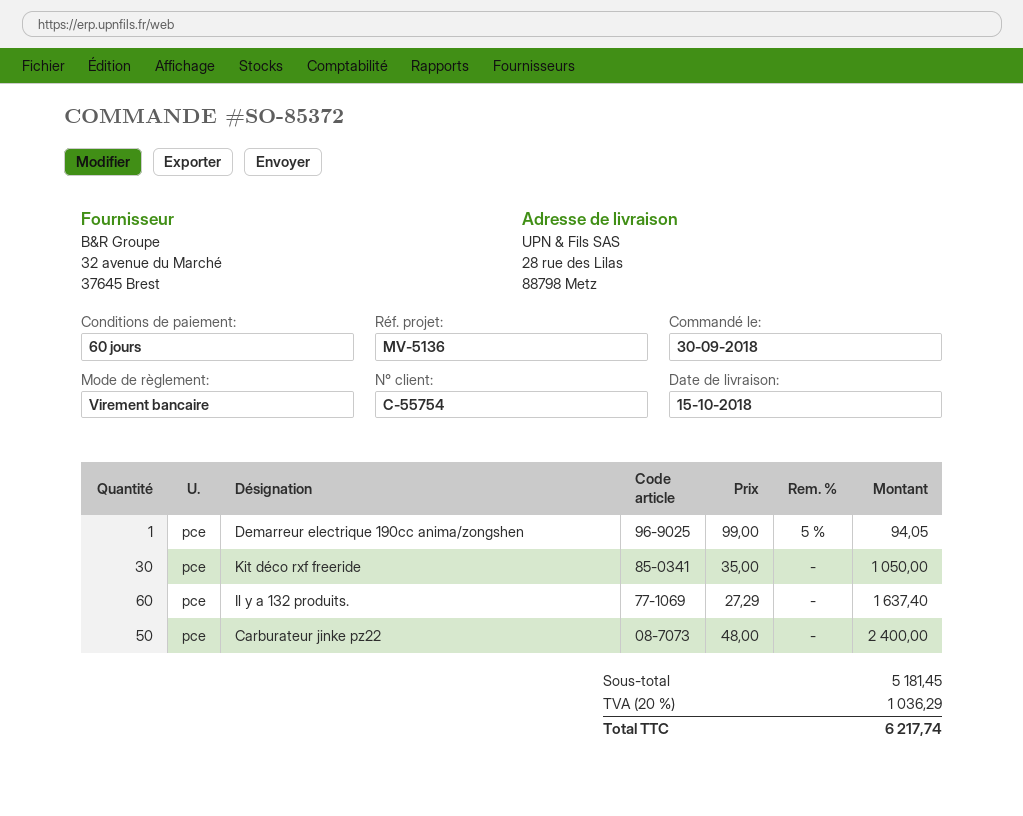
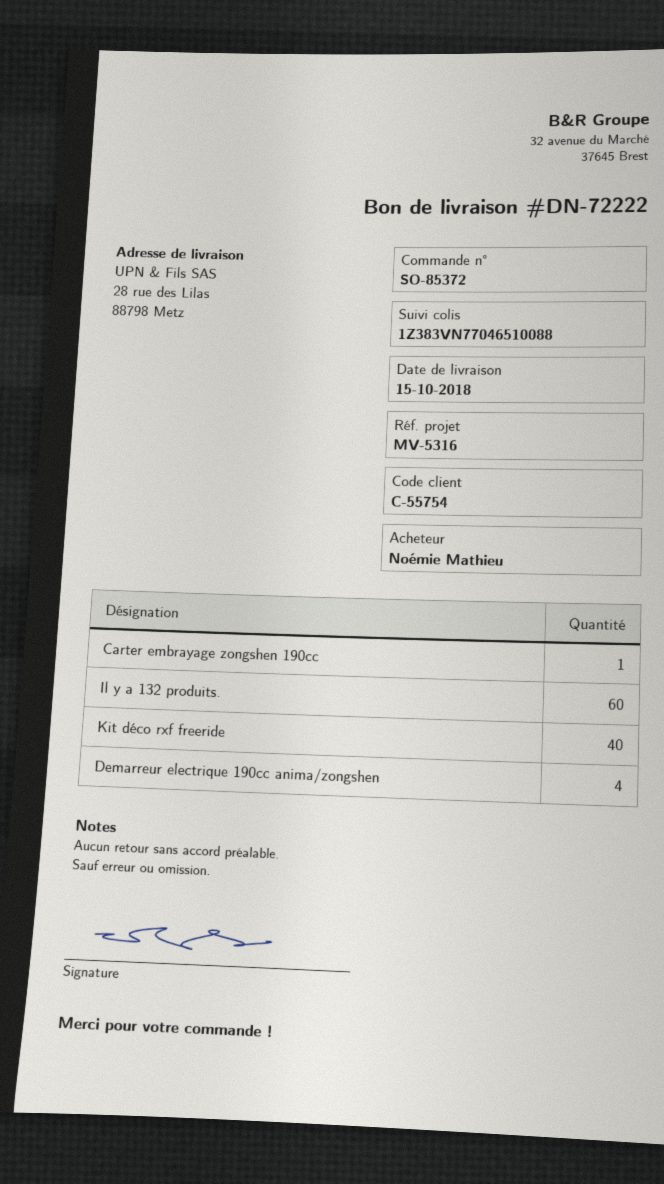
reference: MV-5136 -> MV-5316
Demarreur electrique 190cc anima/zongshen: 1 -> 4
Kit déco rxf freeride: 30 -> 40
Carburateur jinke pz22: 50 -> none
Carter embrayage zongshen 190cc: none -> 1

